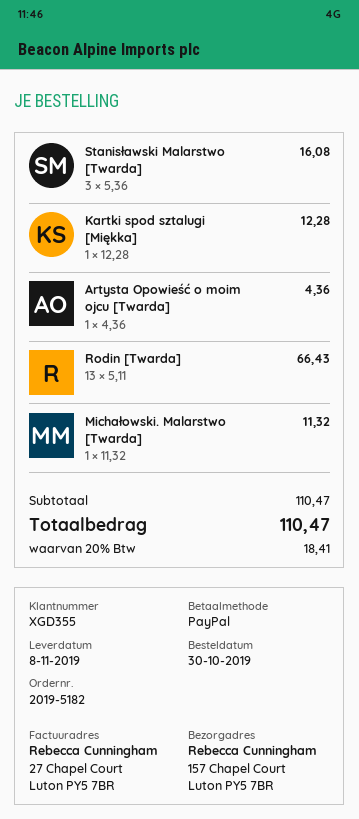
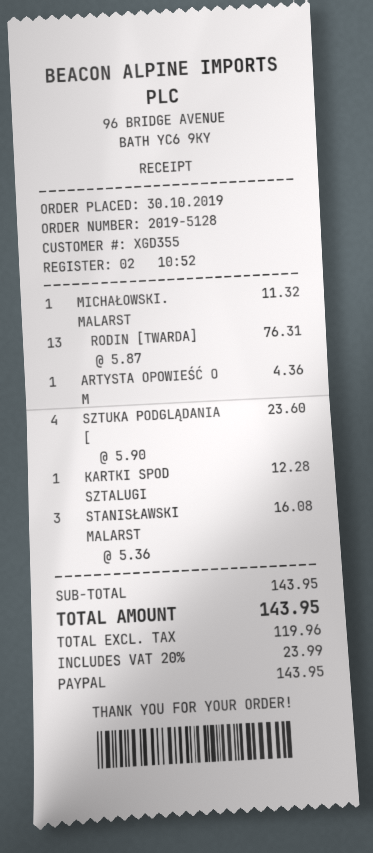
order number: 2019-5182 -> 2019-5128
Rodin [Twarda]: 13 x 5.11 = 66.43 -> 13 x 5.87 = 76.31
SZTUKA PODGLĄDANIA [: none -> 4 x 5.90 = 23.60
subtotal: 110.47 -> 143.95
tax: 20% = 18.41 -> 20% = 23.99
total: 110.47 -> 143.95

